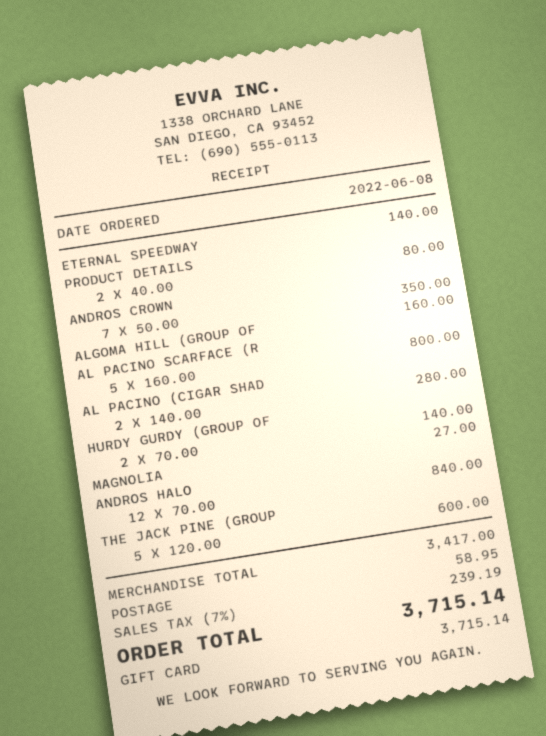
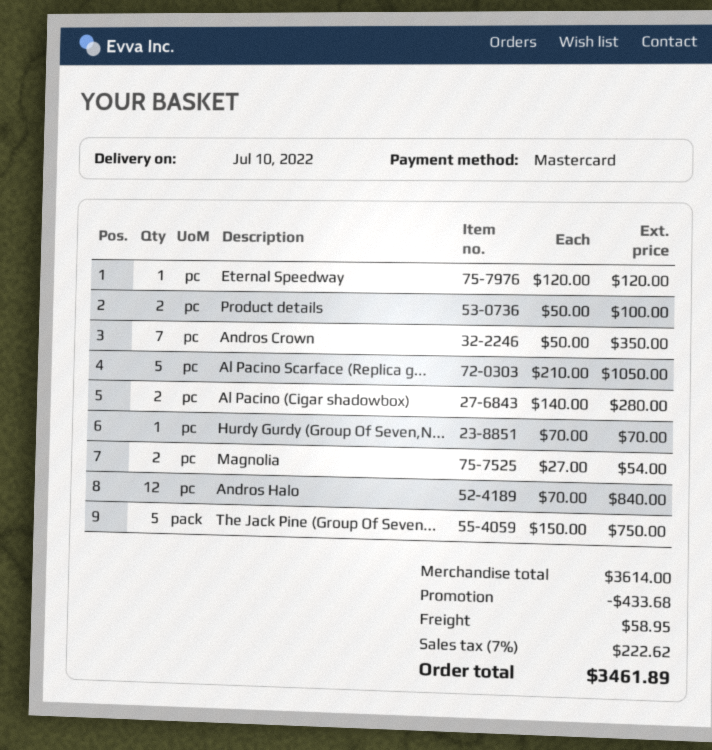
payment method: gift card -> Mastercard
ETERNAL SPEEDWAY: 1 x 140.00 = 140.00 -> 1 x 120.00 = 120.00
PRODUCT DETAILS: 2 x 40.00 = 80.00 -> 2 x 50.00 = 100.00
ALGOMA HILL (GROUP OF: 1 x 160.00 = 160.00 -> none
AL PACINO SCARFACE (R: 5 x 160.00 = 800.00 -> 5 x 210.00 = 1050.00
HURDY GURDY (GROUP OF: 2 x 70.00 = 140.00 -> 1 x 70.00 = 70.00
MAGNOLIA: 1 x 27.00 = 27.00 -> 2 x 27.00 = 54.00
THE JACK PINE (GROUP: 5 x 120.00 = 600.00 -> 5 x 150.00 = 750.00
subtotal: 3417.00 -> 3614.00
discount: none -> 433.68
tax: 7% = 239.19 -> 7% = 222.62
total: 3715.14 -> 3461.89

